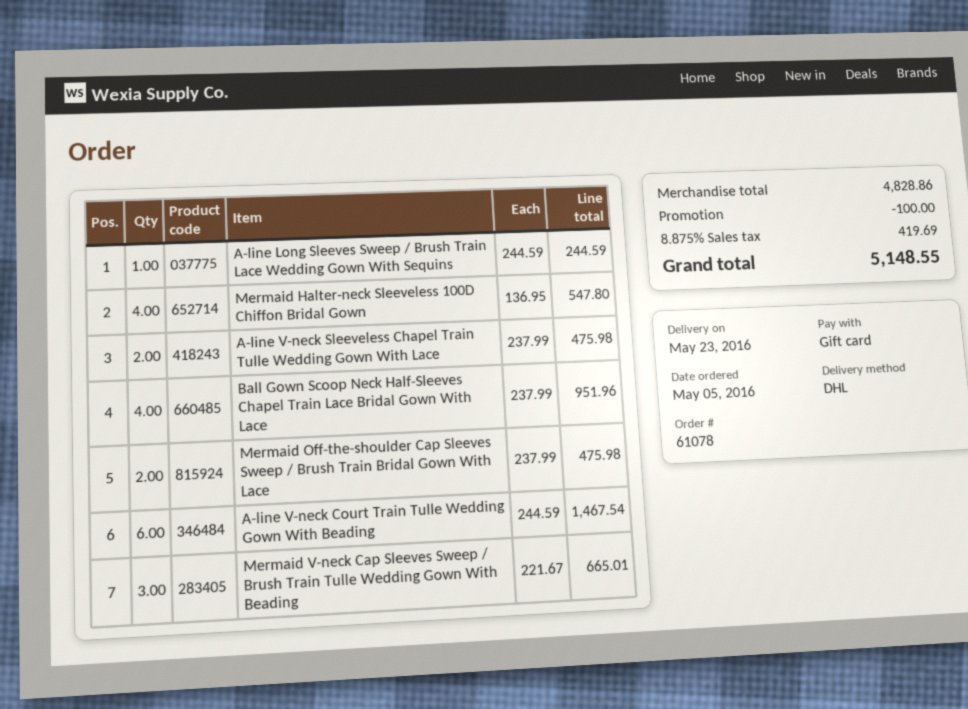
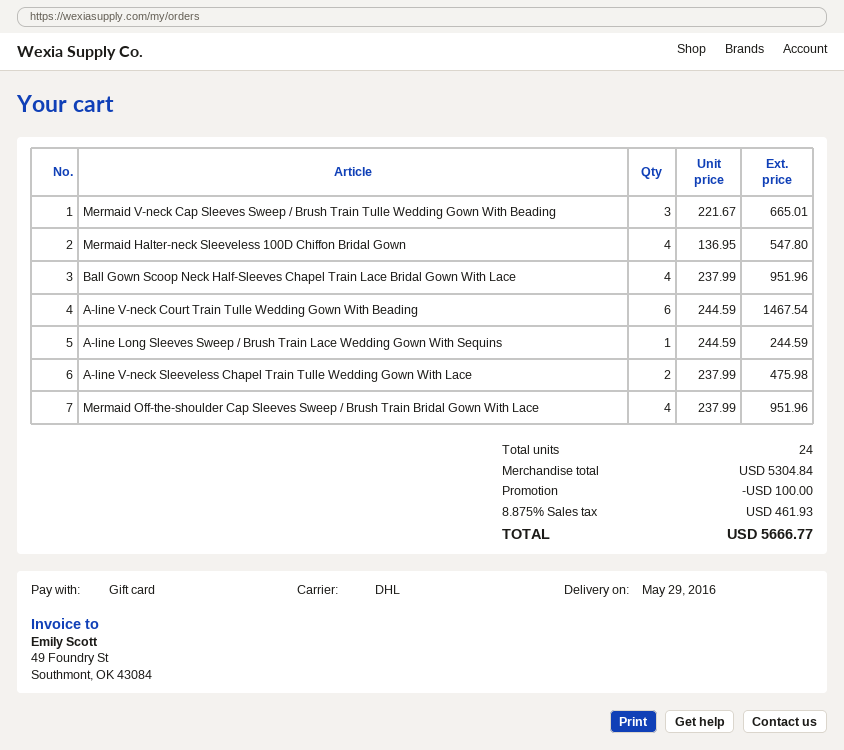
delivery date: 2016-05-23 -> 2016-05-29
Mermaid Off-the-shoulder Cap Sleeves Sweep / Brush Train Bridal Gown With Lace: 2 x 237.99 = 475.98 -> 4 x 237.99 = 951.96
subtotal: 4828.86 -> 5304.84
tax: 8.875% = 419.69 -> 8.875% = 461.93
total: 5148.55 -> 5666.77

